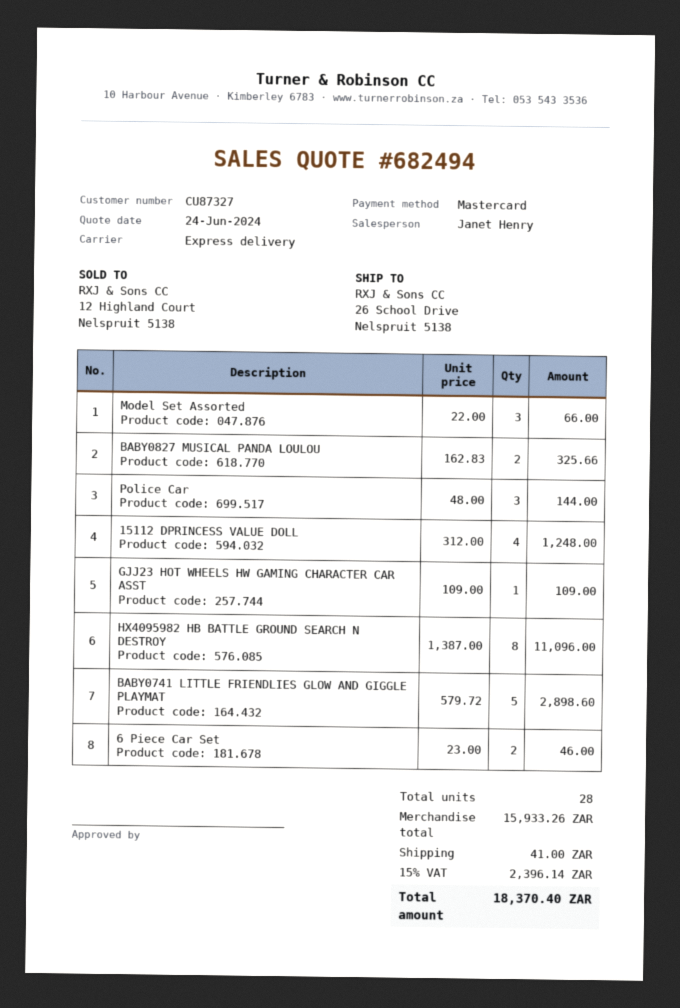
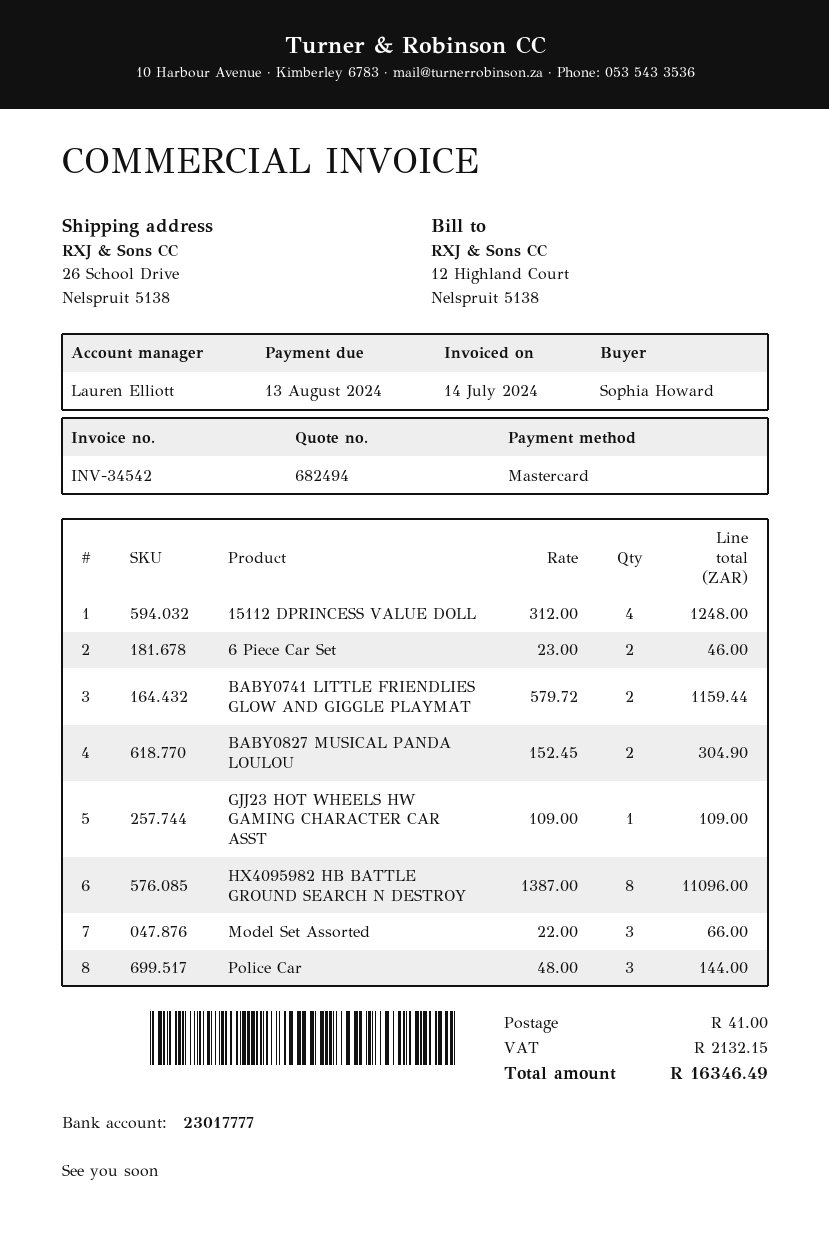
sales rep: Janet Henry -> Lauren Elliott
BABY0827 MUSICAL PANDA LOULOU: 2 x 162.83 = 325.66 -> 2 x 152.45 = 304.90
BABY0741 LITTLE FRIENDLIES GLOW AND GIGGLE PLAYMAT: 5 x 579.72 = 2898.60 -> 2 x 579.72 = 1159.44
tax: 2396.14 -> 2132.15
total: 18370.40 -> 16346.49

